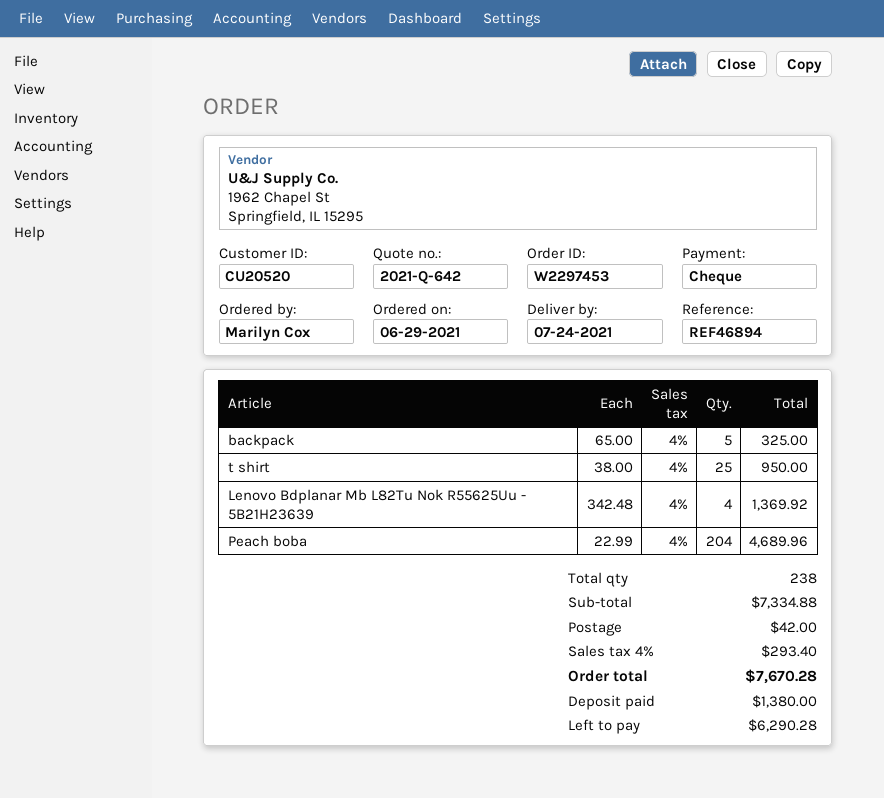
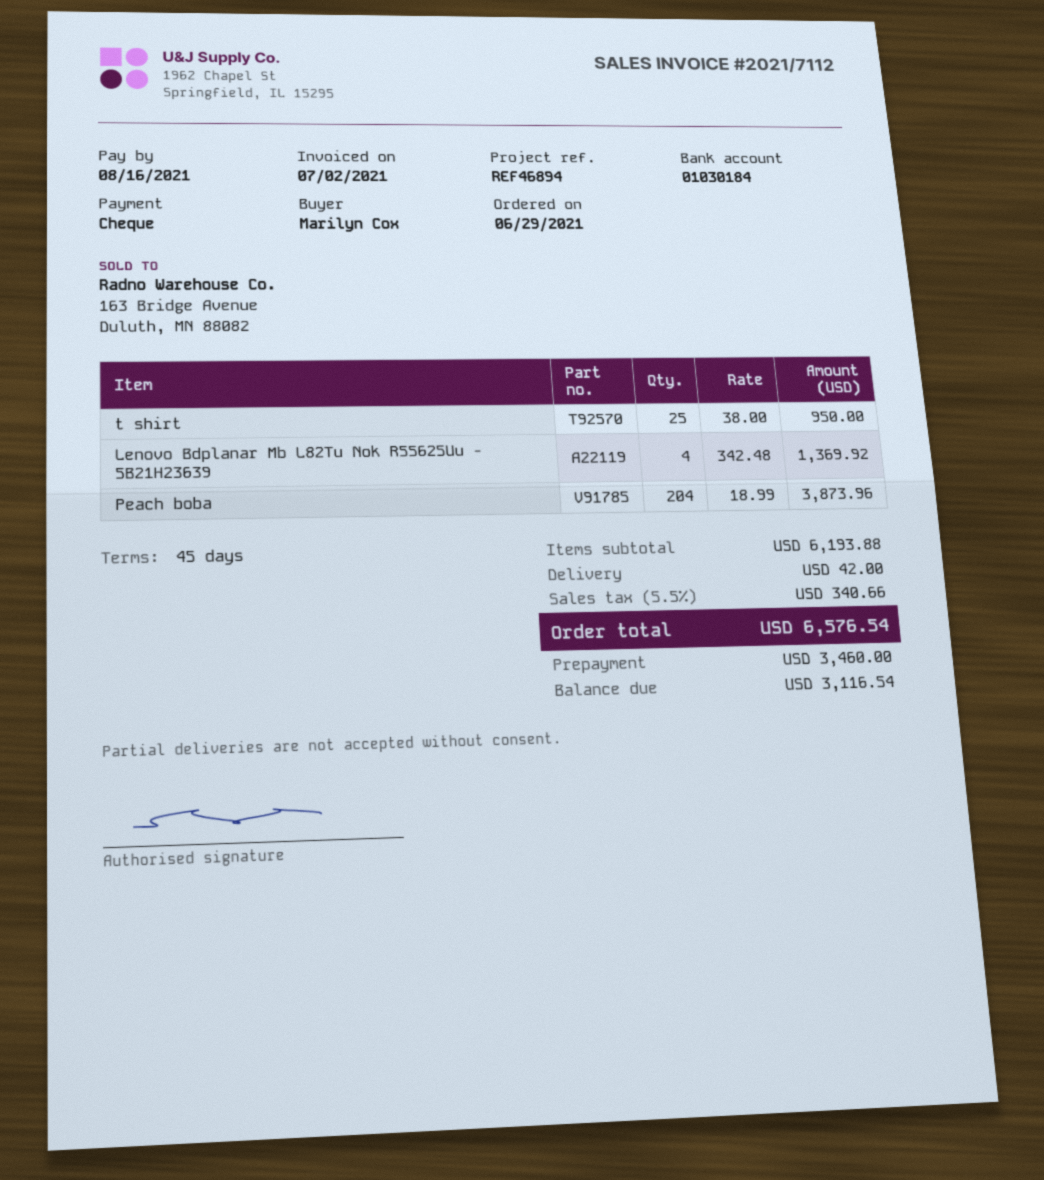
backpack: 5 x 65.00 = 325.00 -> none
Peach boba: 204 x 22.99 = 4689.96 -> 204 x 18.99 = 3873.96
subtotal: 7334.88 -> 6193.88
tax: 4% = 293.40 -> 5.5% = 340.66
total: 7670.28 -> 6576.54
deposit: 1380.00 -> 3460.00
balance: 6290.28 -> 3116.54

